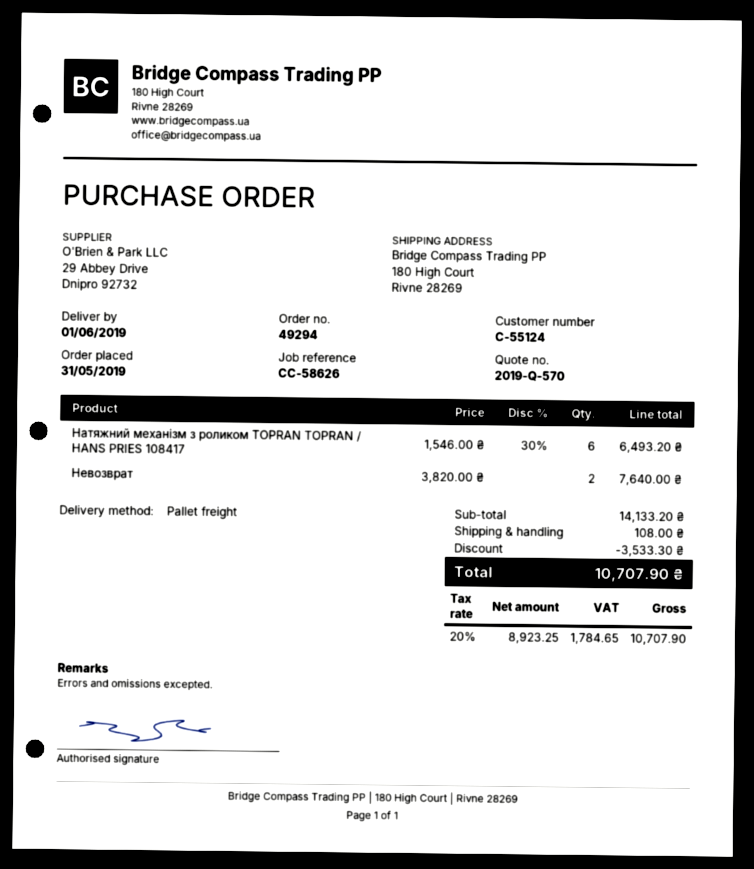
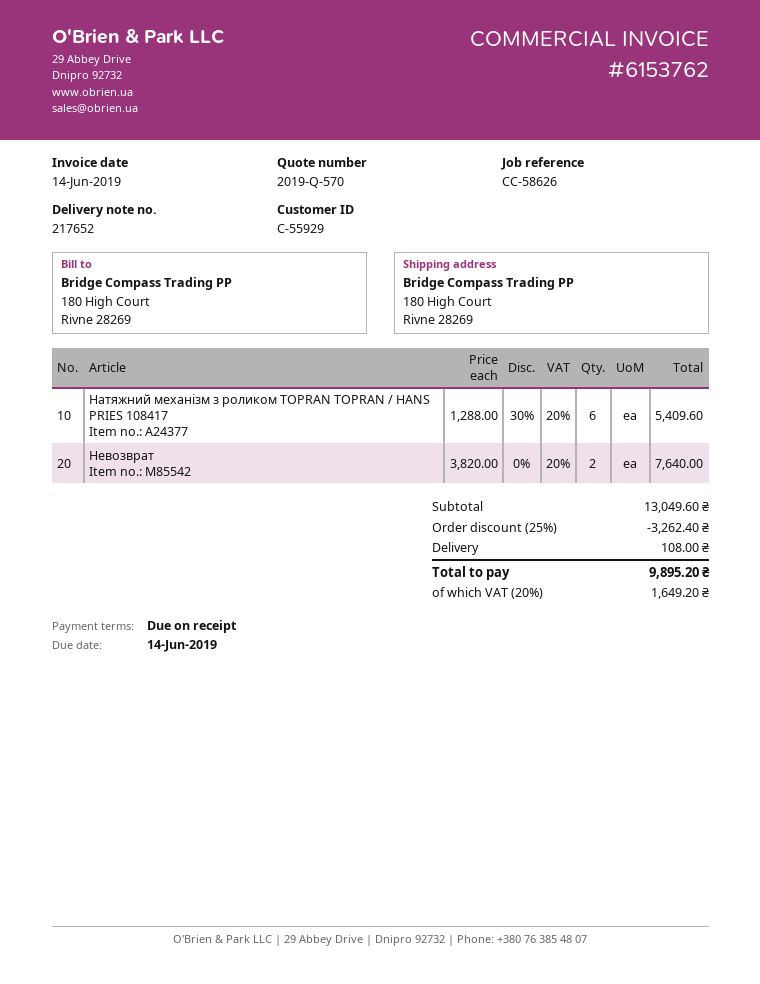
customer number: C-55124 -> C-55929
Натяжний механізм з роликом TOPRAN TOPRAN / HANS PRIES 108417: 6 x 1546.00 - 30% = 6493.20 -> 6 x 1288.00 - 30% = 5409.60
subtotal: 14133.20 -> 13049.60
discount: 3533.30 -> 3262.40
tax: 20% = 1784.65 -> 20% = 1649.20
total: 10707.90 -> 9895.20

